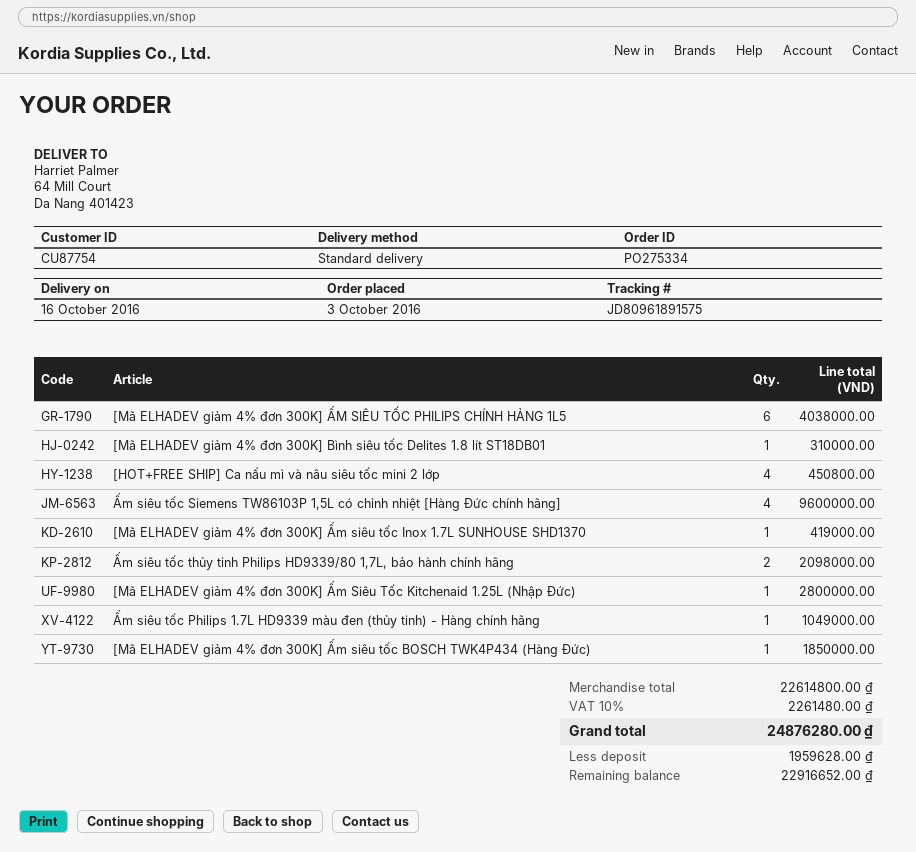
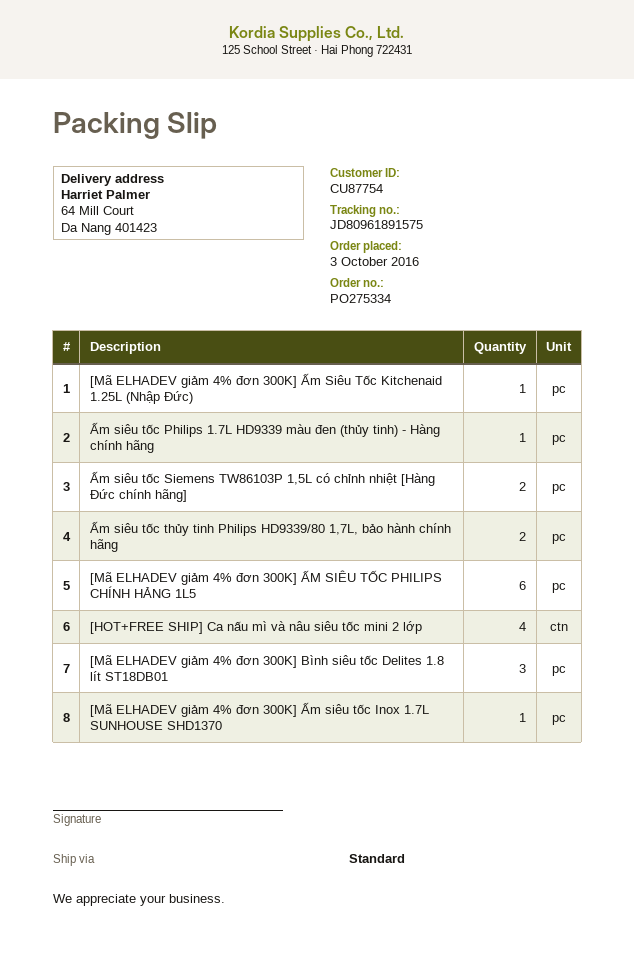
[Mã ELHADEV giảm 4% đơn 300K] Bình siêu tốc Delites 1.8 lít ST18DB01: 1 -> 3
Ấm siêu tốc Siemens TW86103P 1,5L có chỉnh nhiệt [Hàng Đức chính hãng]: 4 -> 2
[Mã ELHADEV giảm 4% đơn 300K] Ấm siêu tốc BOSCH TWK4P434 (Hàng Đức): 1 -> none

